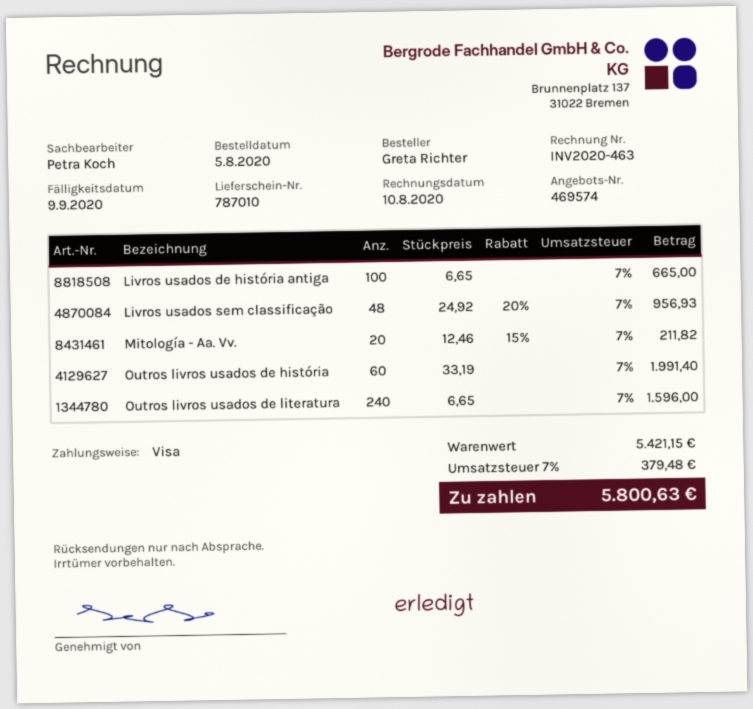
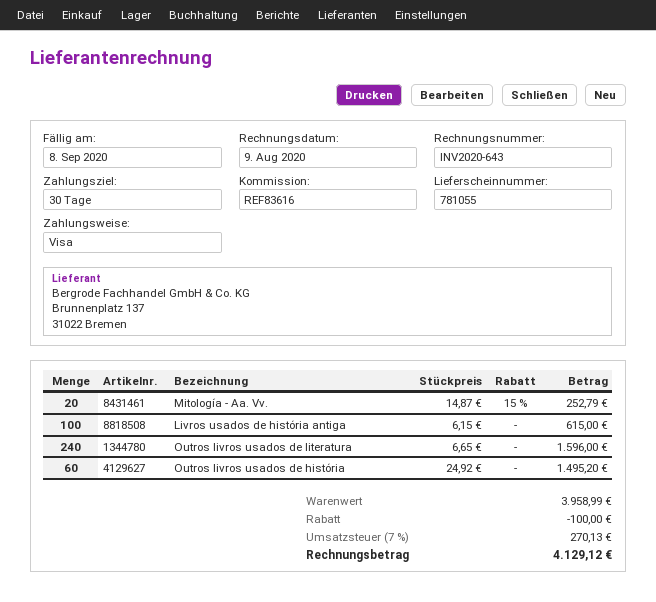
delivery note number: 787010 -> 781055
invoice number: INV2020-463 -> INV2020-643
invoice date: 2020-08-10 -> 2020-08-09
due date: 2020-09-09 -> 2020-09-08
Livros usados de história antiga: 100 x 6.65 = 665.00 -> 100 x 6.15 = 615.00
Livros usados sem classificação: 48 x 24.92 - 20% = 956.93 -> none
Mitología - Aa. Vv.: 20 x 12.46 - 15% = 211.82 -> 20 x 14.87 - 15% = 252.79
Outros livros usados de história: 60 x 33.19 = 1991.40 -> 60 x 24.92 = 1495.20
subtotal: 5421.15 -> 3958.99
discount: none -> 100.00
tax: 7% = 379.48 -> 7% = 270.13
total: 5800.63 -> 4129.12

